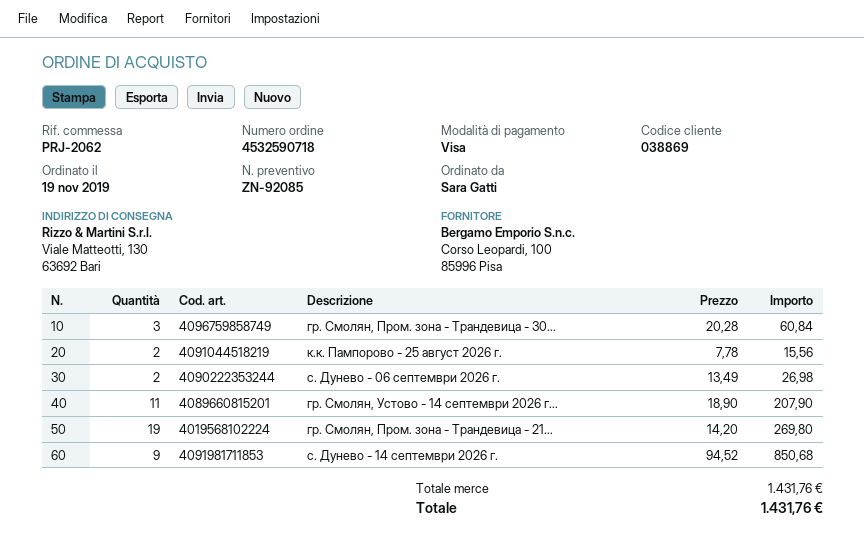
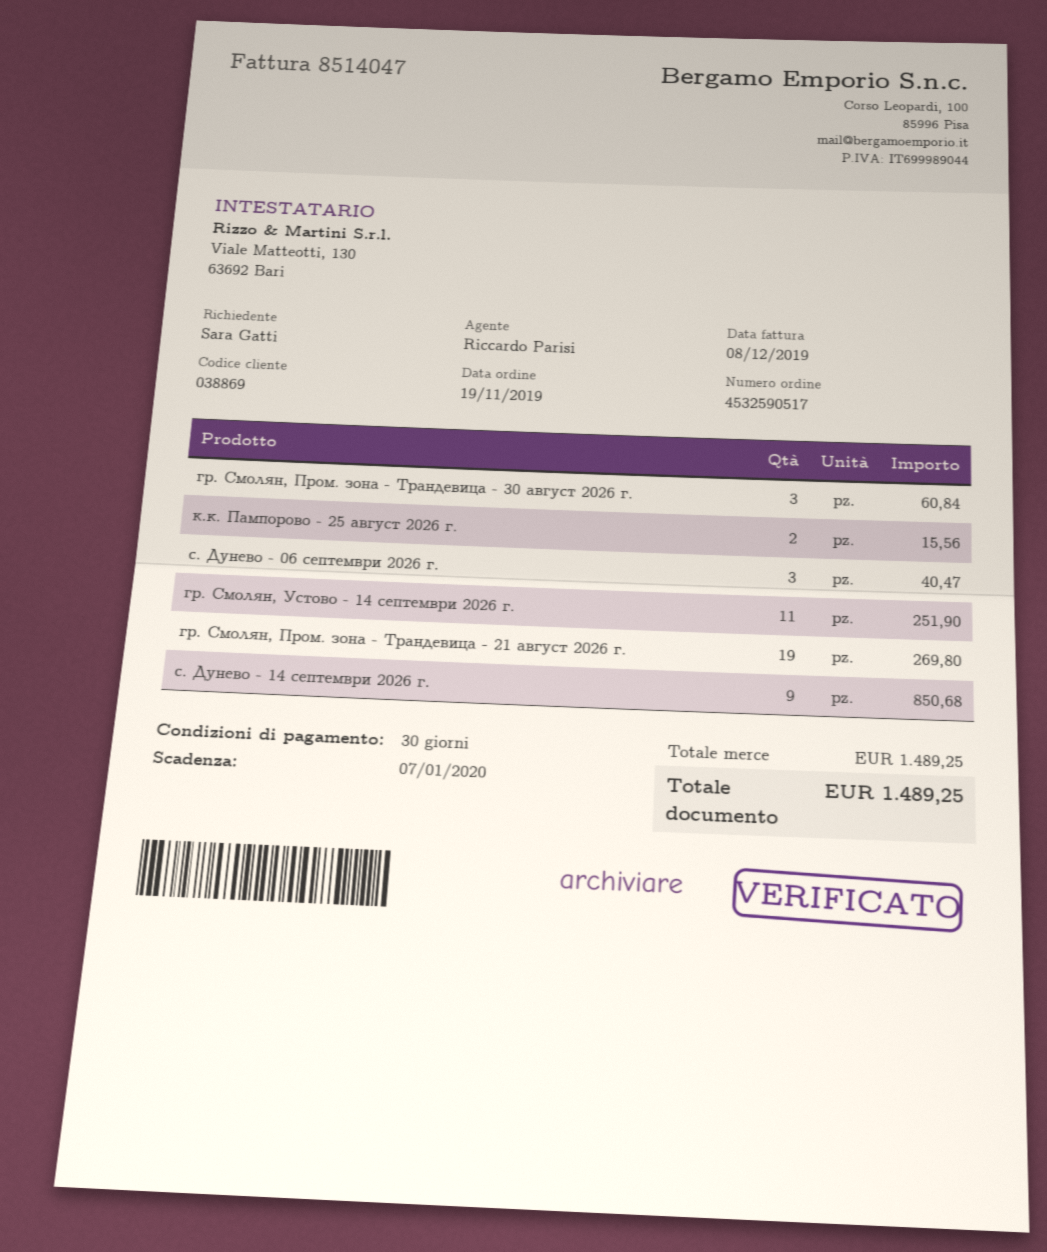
order number: 4532590718 -> 4532590517
с. Дунево - 06 септември 2026 г.: 2 for 26.98 -> 3 for 40.47
гр. Смолян, Устово - 14 септември 2026 г...: 11 for 207.90 -> 11 for 251.90
subtotal: 1431.76 -> 1489.25
total: 1431.76 -> 1489.25

